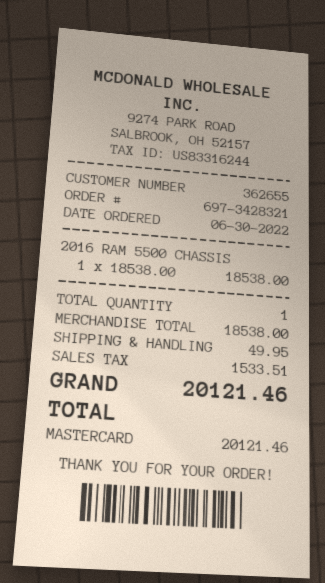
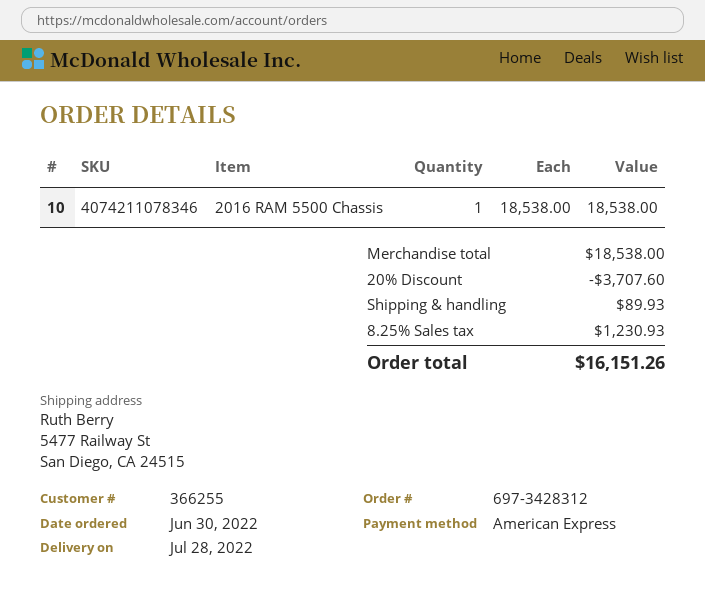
order number: 697-3428321 -> 697-3428312
customer number: 362655 -> 366255
payment method: Mastercard -> American Express
discount: none -> 20% = 3707.60
shipping: 49.95 -> 89.93
tax: 1533.51 -> 1230.93
total: 20121.46 -> 16151.26

